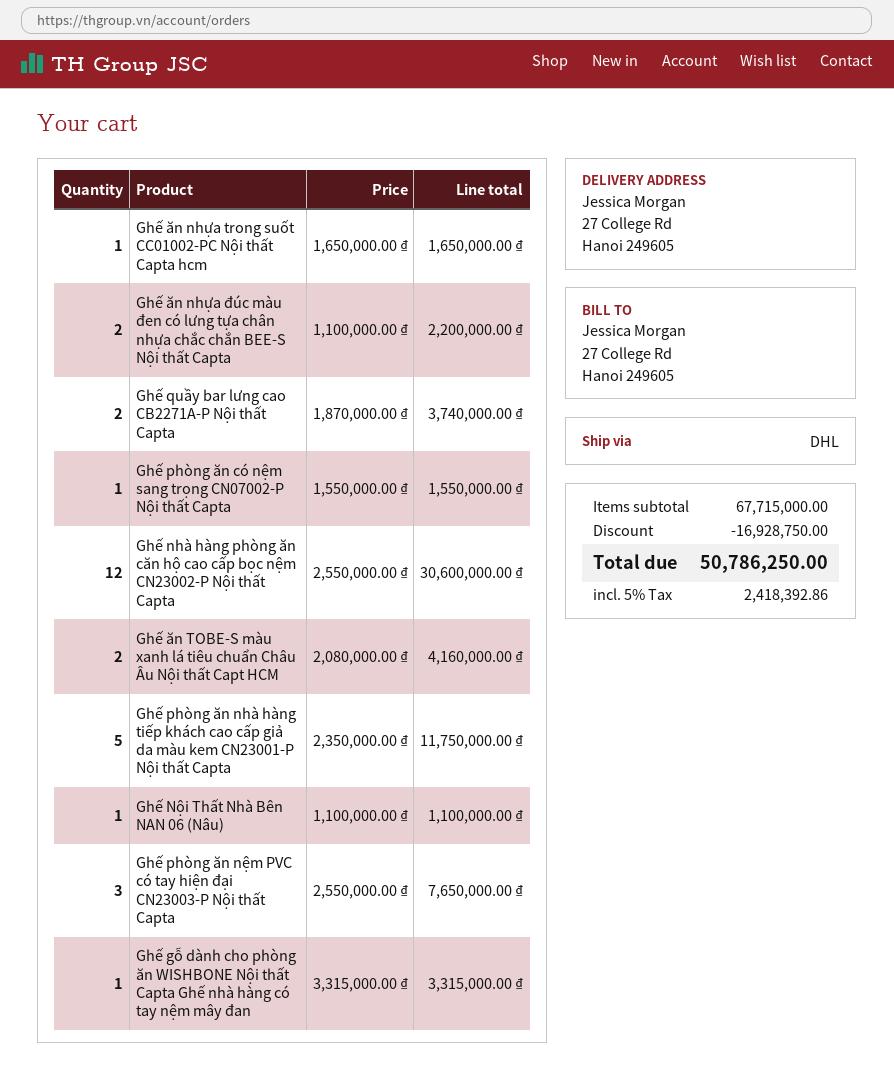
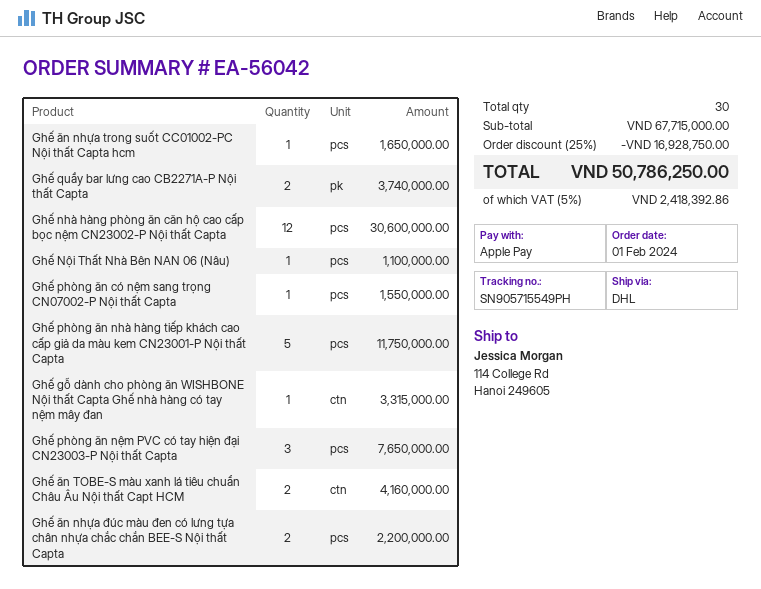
ship to: 27 College Rd, Hanoi 249605 -> 114 College Rd, Hanoi 249605

